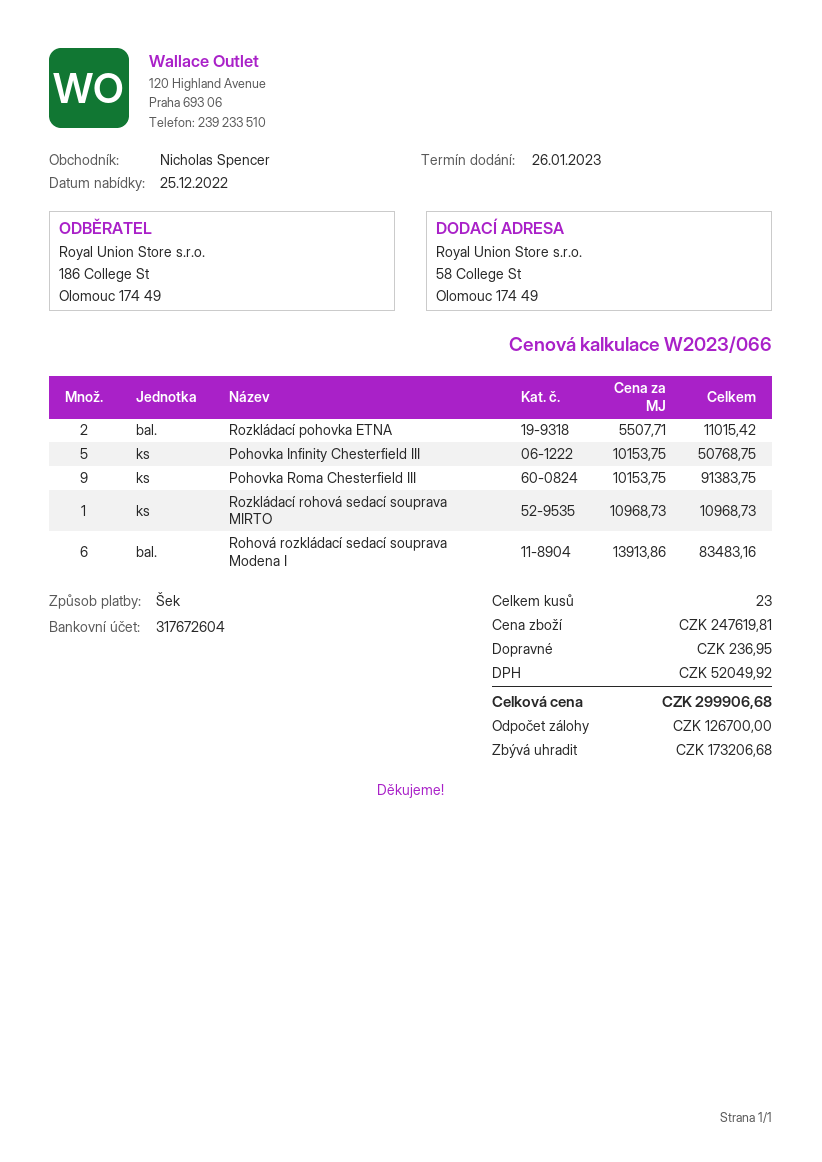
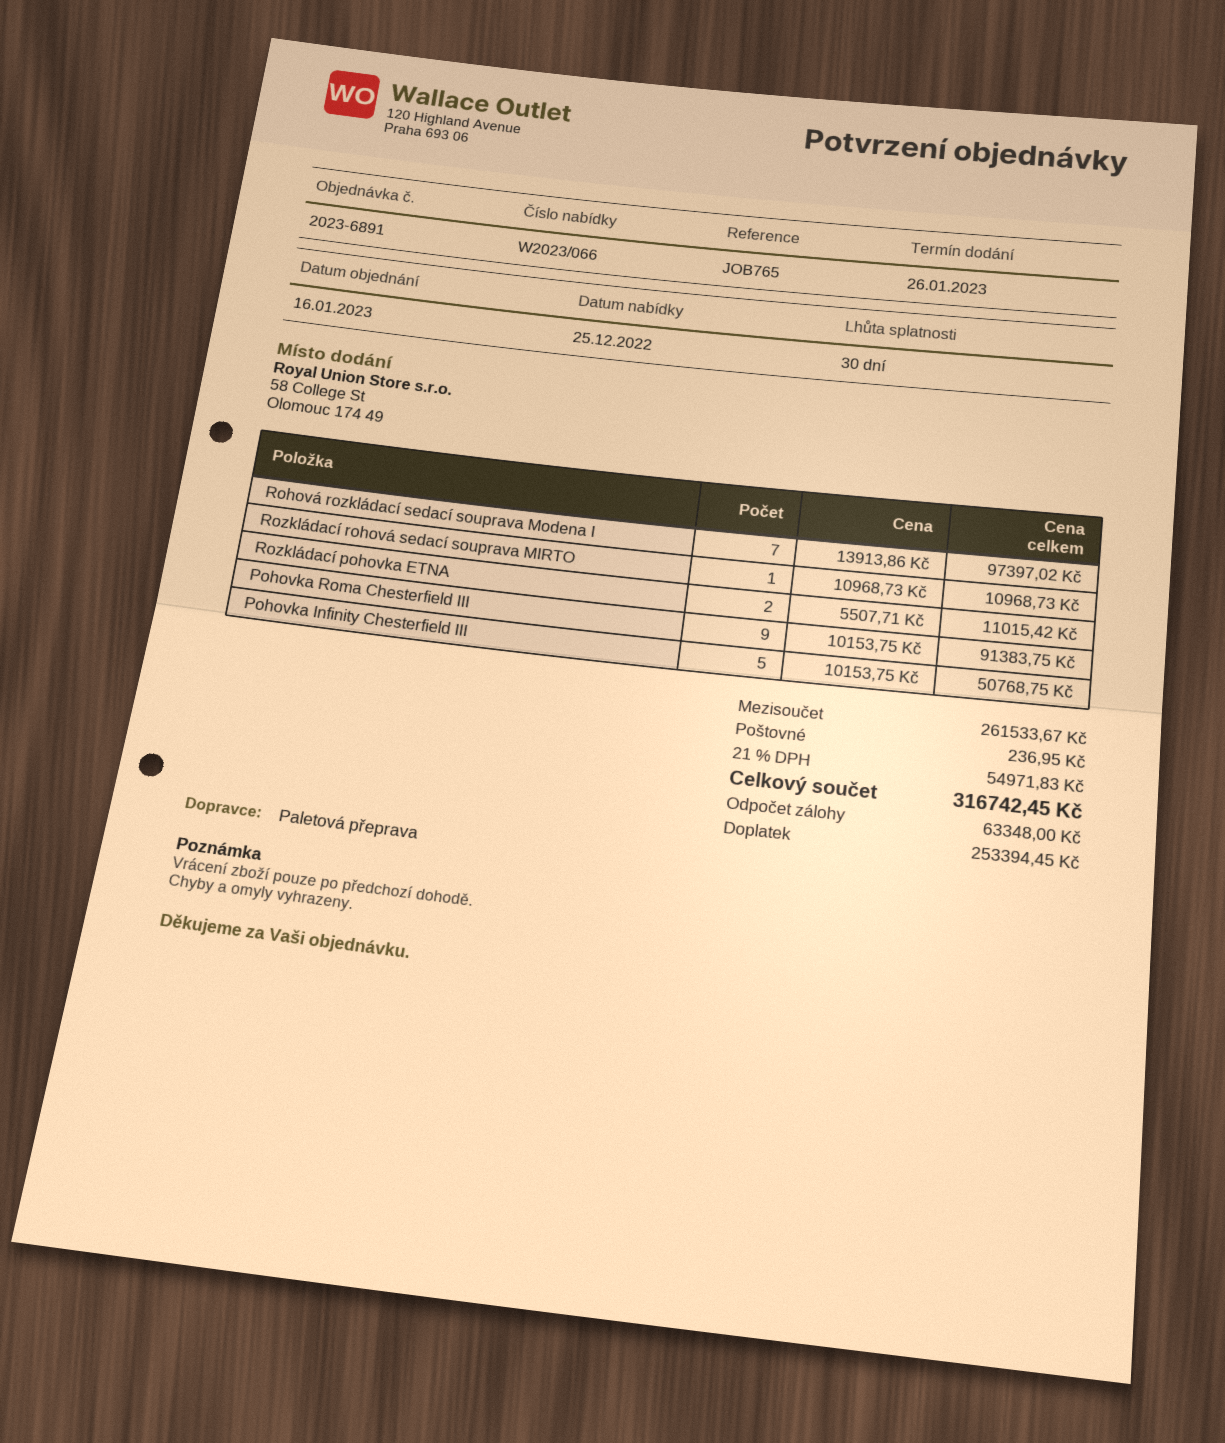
Rohová rozkládací sedací souprava Modena I: 6 x 13913.86 = 83483.16 -> 7 x 13913.86 = 97397.02
subtotal: 247619.81 -> 261533.67
tax: 52049.92 -> 54971.83
total: 299906.68 -> 316742.45
deposit: 126700.00 -> 63348.00
balance: 173206.68 -> 253394.45

